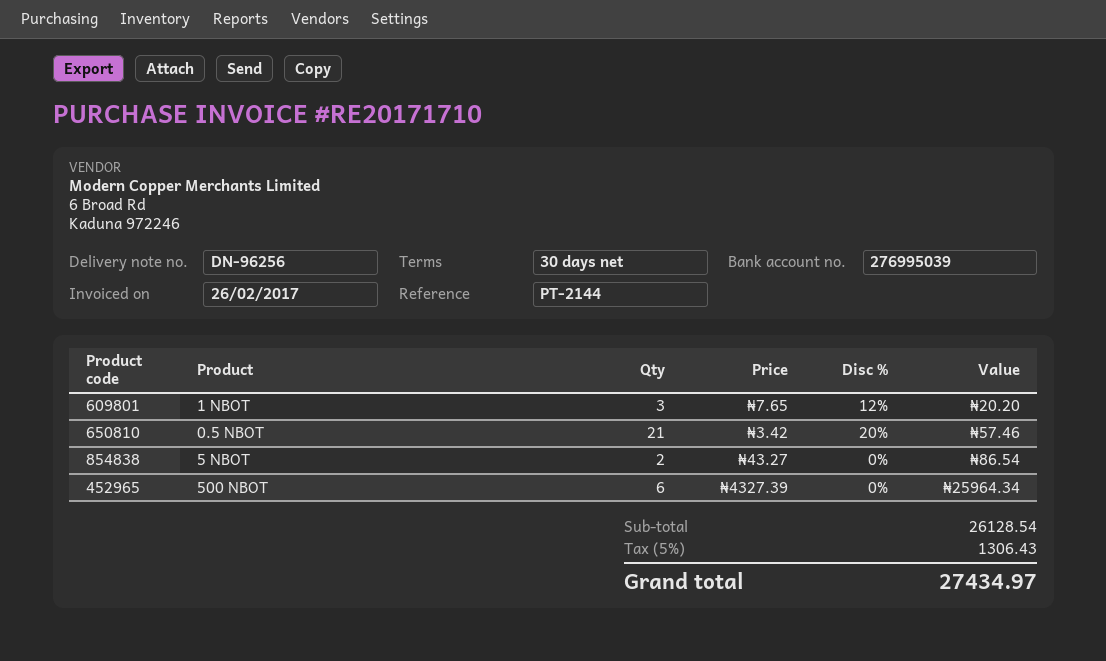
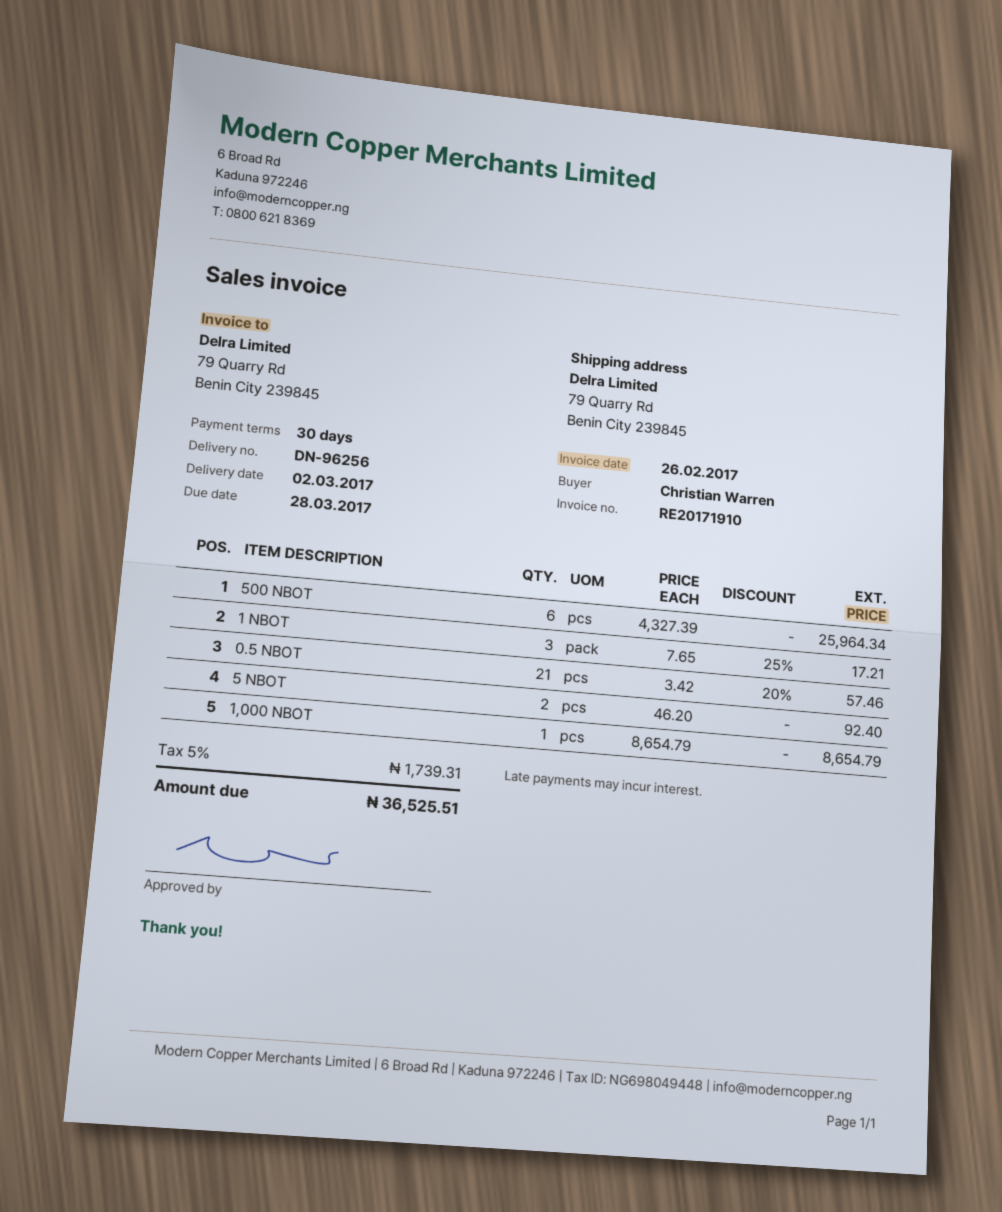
invoice number: RE20171710 -> RE20171910
1 NBOT: 3 x 7.65 - 12% = 20.20 -> 3 x 7.65 - 25% = 17.21
5 NBOT: 2 x 43.27 = 86.54 -> 2 x 46.20 = 92.40
1,000 NBOT: none -> 1 x 8654.79 = 8654.79
tax: 5% = 1306.43 -> 5% = 1739.31
total: 27434.97 -> 36525.51

